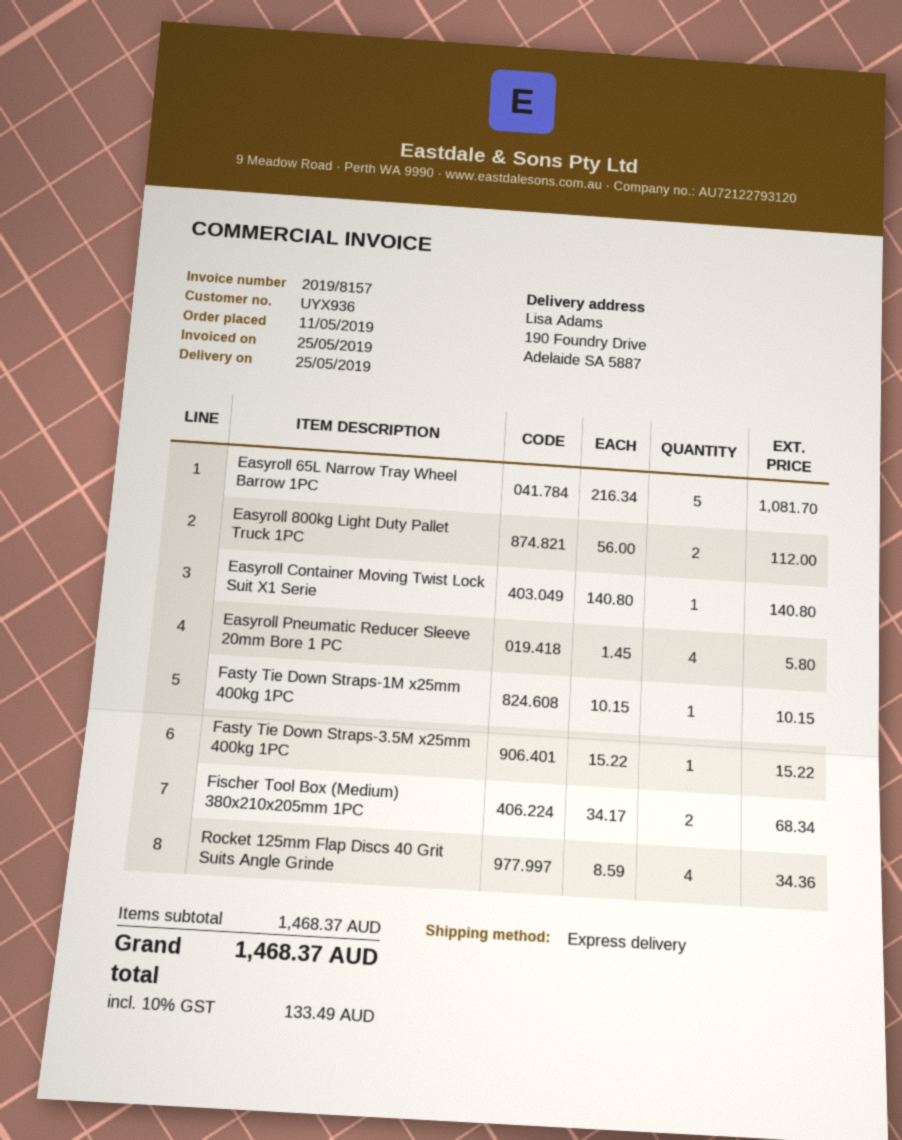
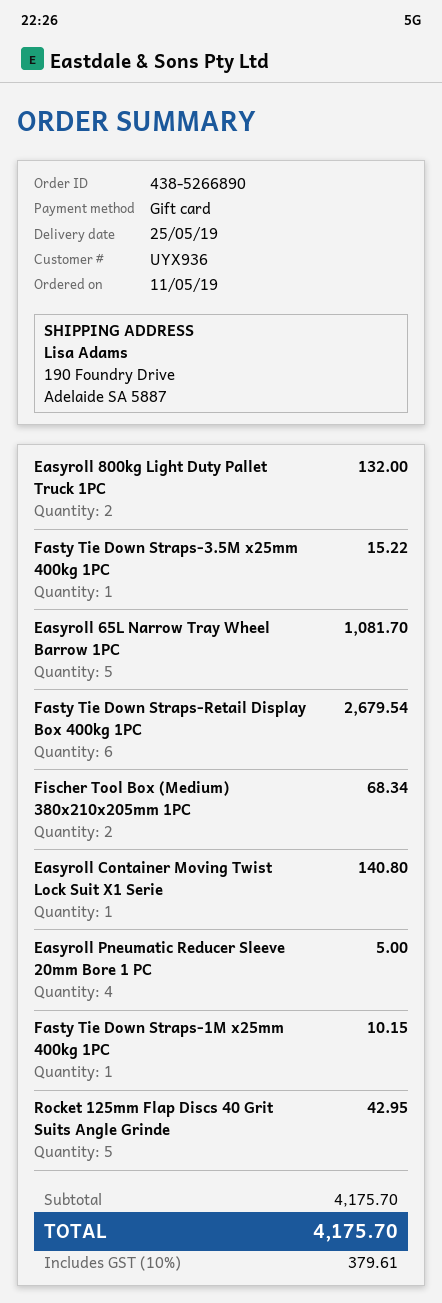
Easyroll 800kg Light Duty Pallet Truck 1PC: 2 for 112.00 -> 2 for 132.00
Easyroll Pneumatic Reducer Sleeve 20mm Bore 1 PC: 4 for 5.80 -> 4 for 5.00
Rocket 125mm Flap Discs 40 Grit Suits Angle Grinde: 4 for 34.36 -> 5 for 42.95
Fasty Tie Down Straps-Retail Display Box 400kg 1PC: none -> 6 for 2679.54
subtotal: 1468.37 -> 4175.70
tax: 10% = 133.49 -> 10% = 379.61
total: 1468.37 -> 4175.70

